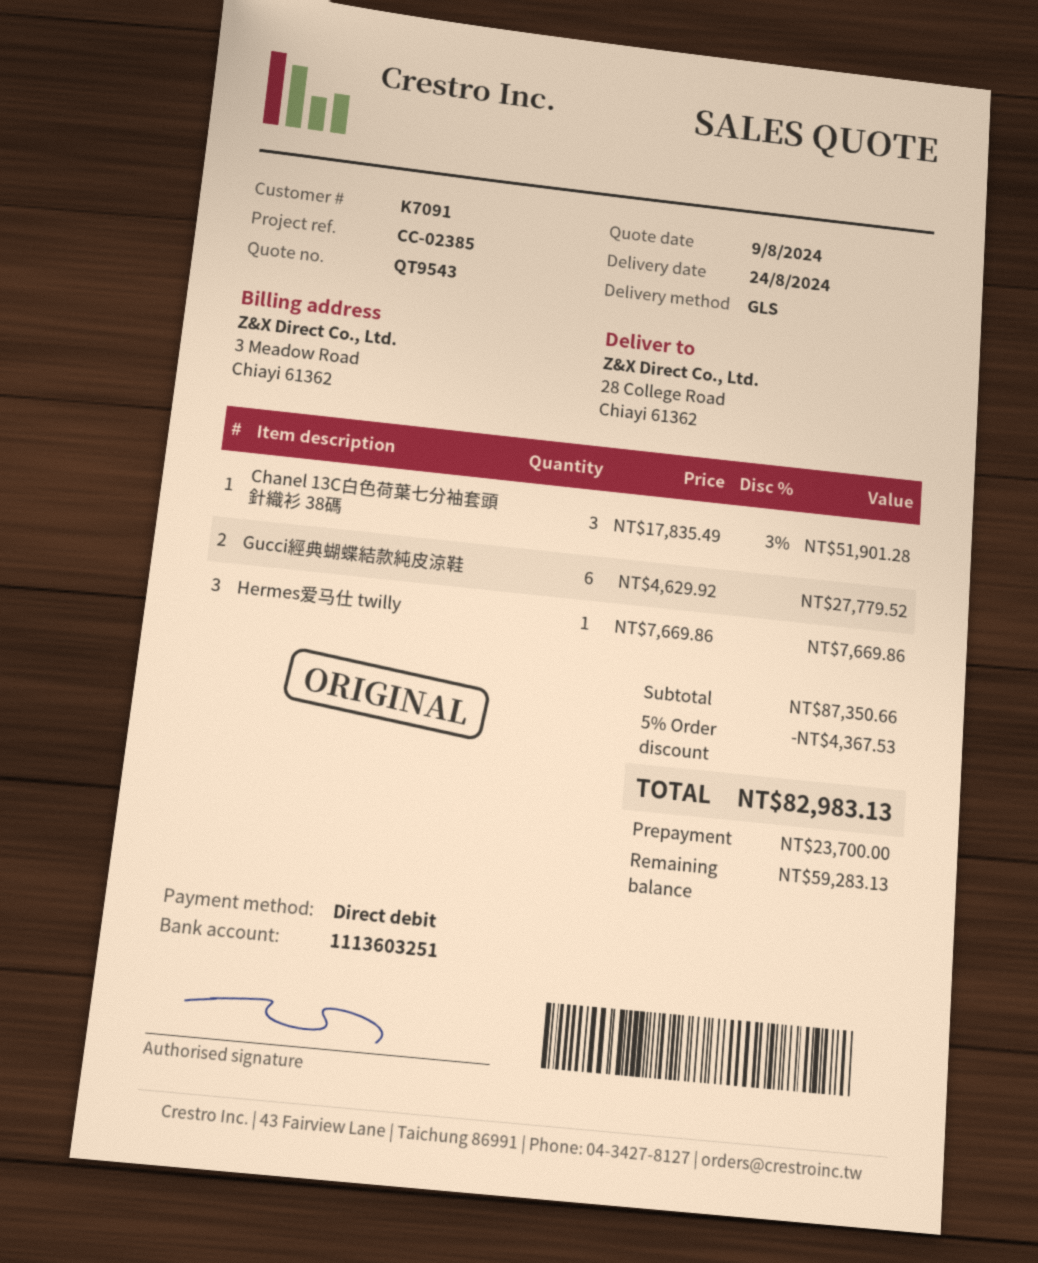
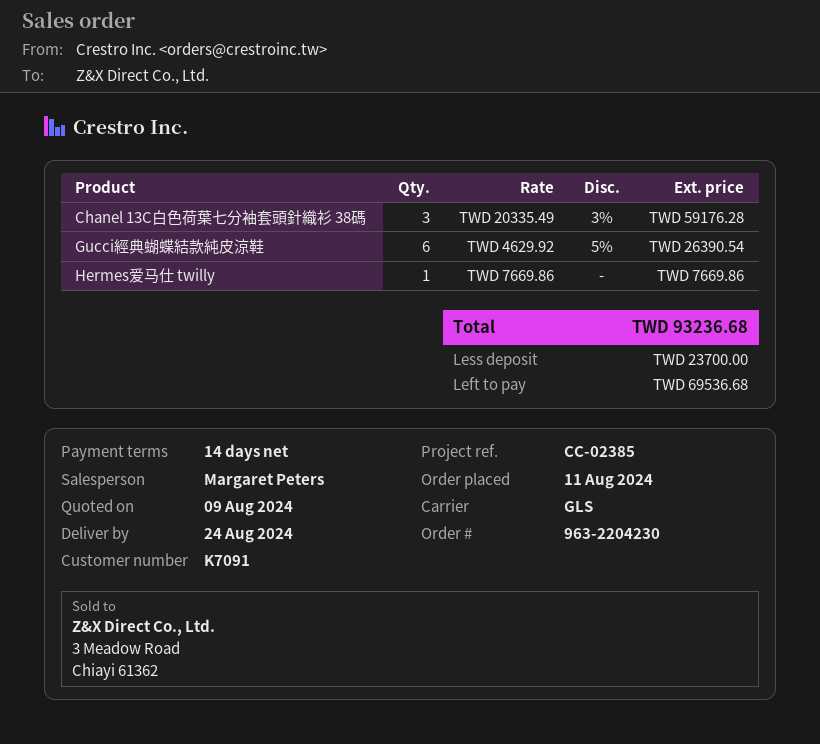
Chanel 13C白色荷葉七分袖套頭針織衫 38碼: 3 x 17835.49 - 3% = 51901.28 -> 3 x 20335.49 - 3% = 59176.28
Gucci經典蝴蝶結款純皮涼鞋: 6 x 4629.92 = 27779.52 -> 6 x 4629.92 - 5% = 26390.54
discount: 5% = 4367.53 -> none
total: 82983.13 -> 93236.68
balance: 59283.13 -> 69536.68

